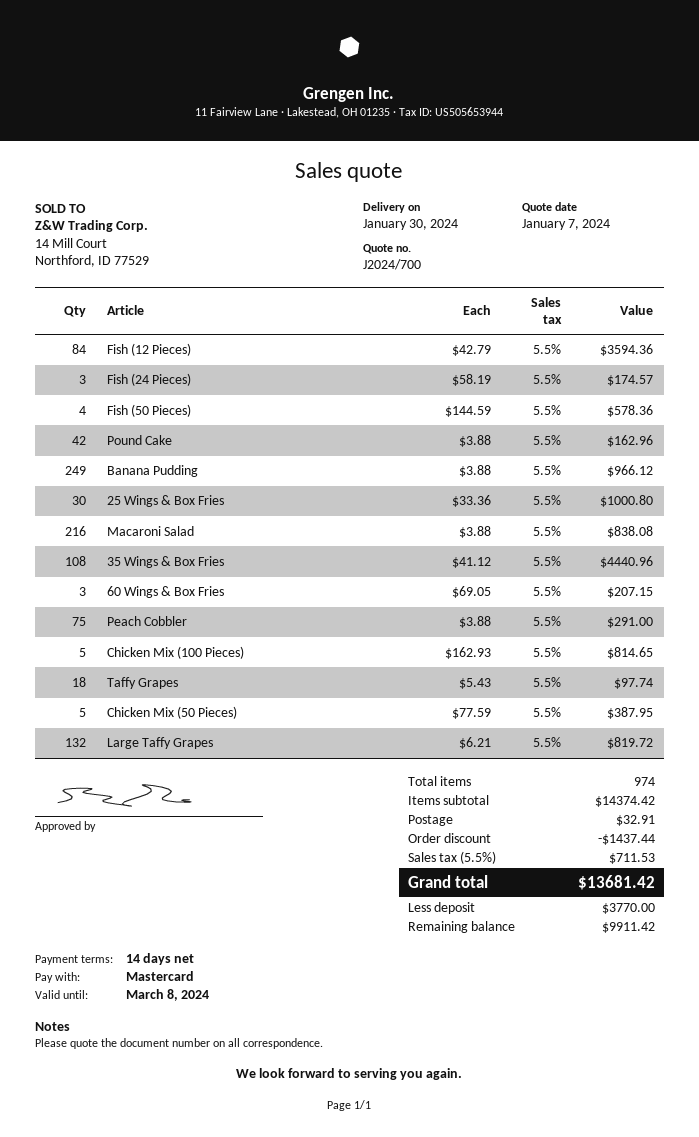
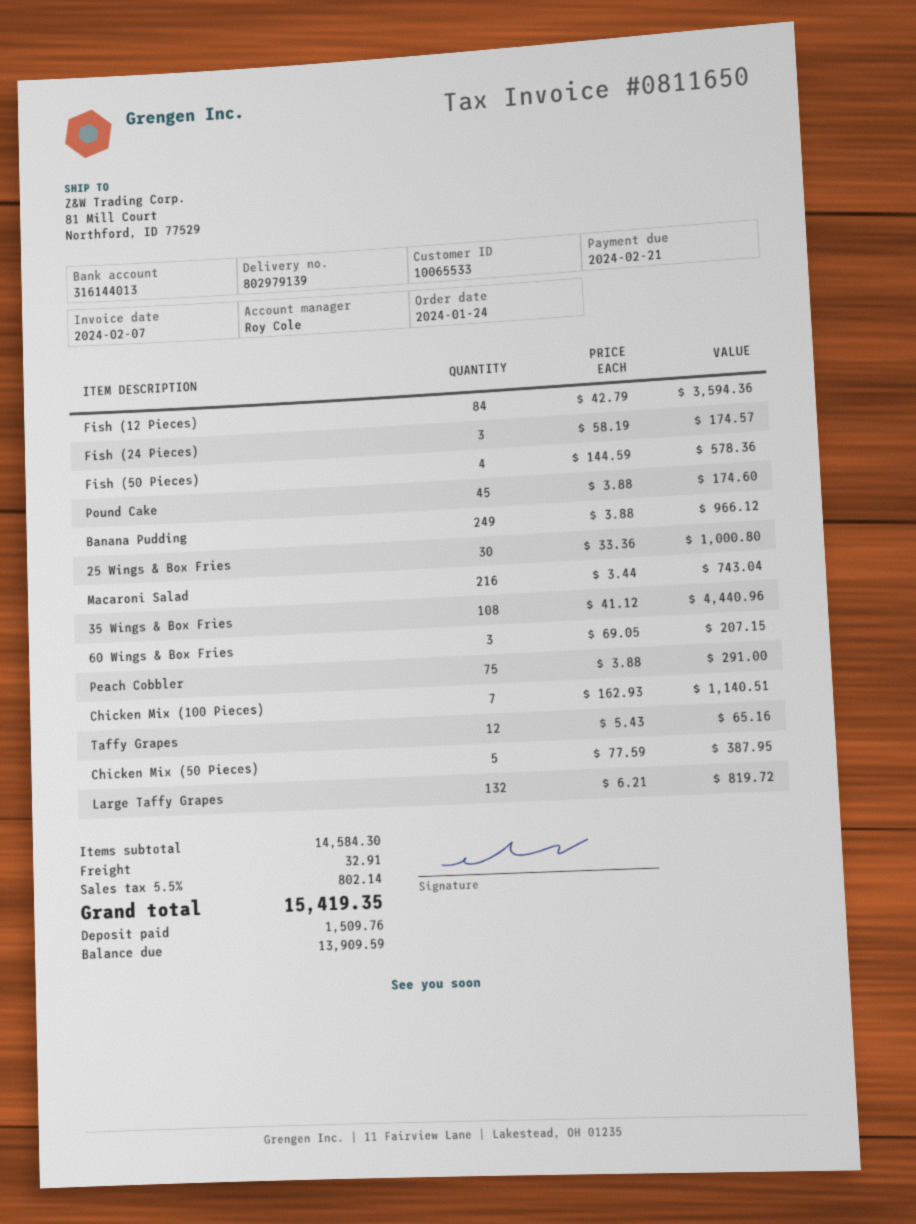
Pound Cake: 42 x 3.88 = 162.96 -> 45 x 3.88 = 174.60
Macaroni Salad: 216 x 3.88 = 838.08 -> 216 x 3.44 = 743.04
Chicken Mix (100 Pieces): 5 x 162.93 = 814.65 -> 7 x 162.93 = 1140.51
Taffy Grapes: 18 x 5.43 = 97.74 -> 12 x 5.43 = 65.16
subtotal: 14374.42 -> 14584.30
discount: 1437.44 -> none
tax: 5.5% = 711.53 -> 5.5% = 802.14
total: 13681.42 -> 15419.35
deposit: 3770.00 -> 1509.76
balance: 9911.42 -> 13909.59

